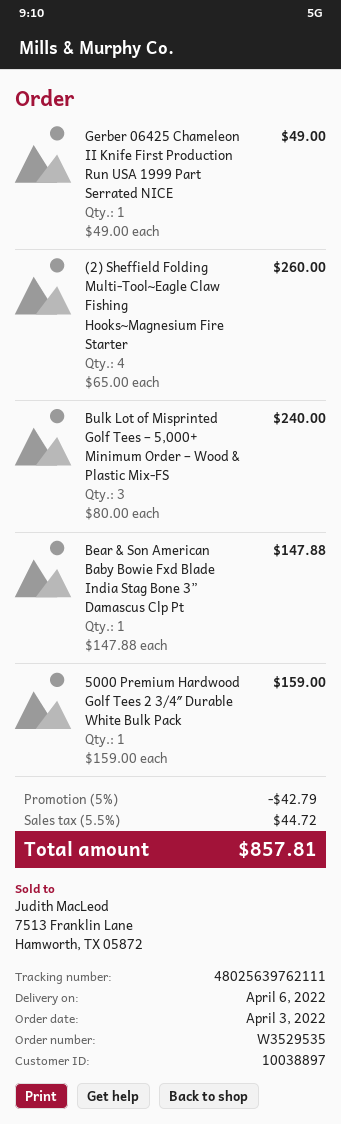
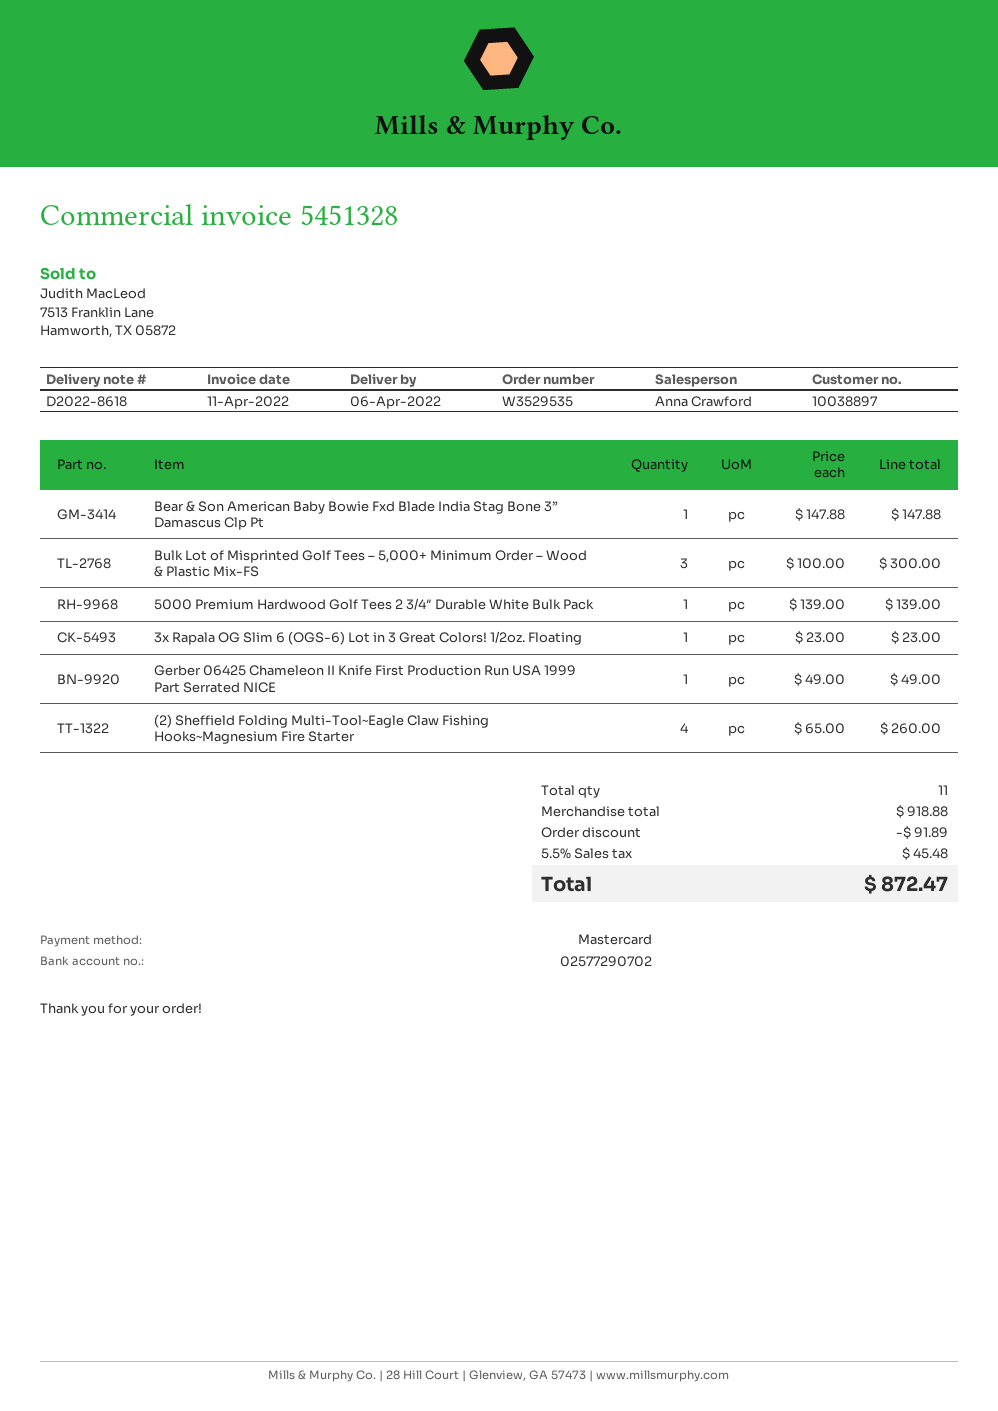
Bulk Lot of Misprinted Golf Tees – 5,000+ Minimum Order – Wood & Plastic Mix-FS: 3 x 80.00 = 240.00 -> 3 x 100.00 = 300.00
5000 Premium Hardwood Golf Tees 2 3/4″ Durable White Bulk Pack: 1 x 159.00 = 159.00 -> 1 x 139.00 = 139.00
3x Rapala OG Slim 6 (OGS-6) Lot in 3 Great Colors! 1/2oz. Floating: none -> 1 x 23.00 = 23.00
discount: 42.79 -> 91.89
tax: 5.5% = 44.72 -> 5.5% = 45.48
total: 857.81 -> 872.47

